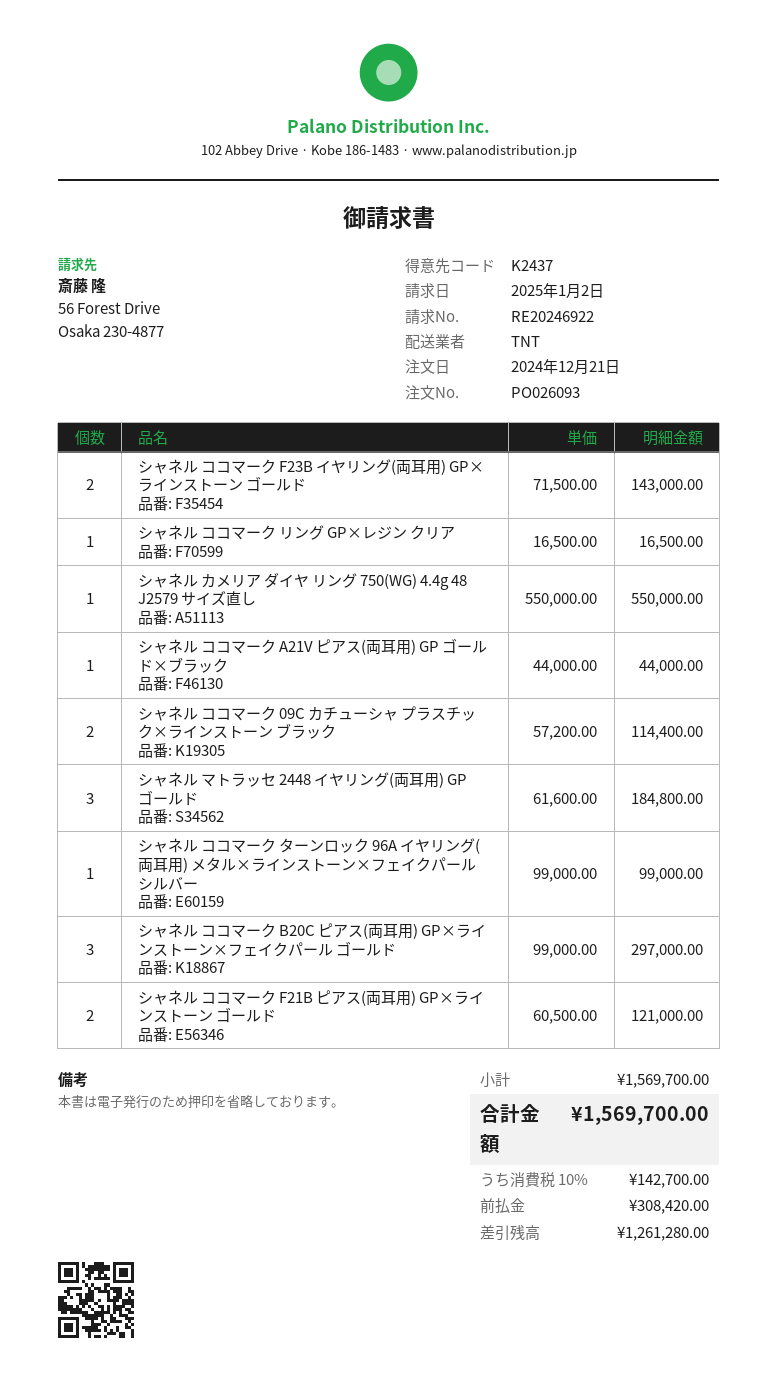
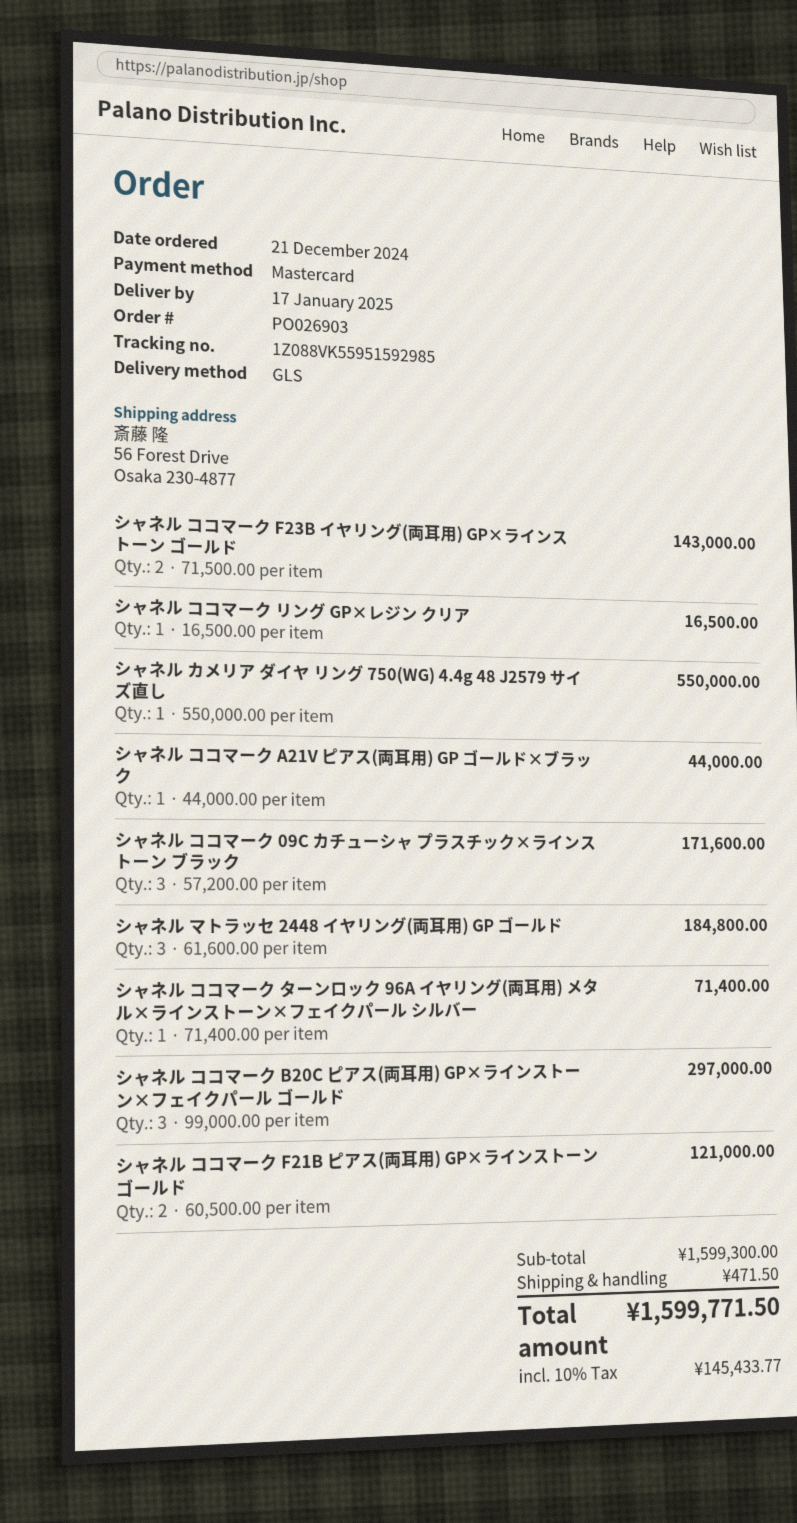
order number: PO026093 -> PO026903
shipping method: TNT -> GLS
シャネル ココマーク 09C カチューシャ プラスチック×ラインストーン ブラック: 2 x 57200.00 = 114400.00 -> 3 x 57200.00 = 171600.00
シャネル ココマーク ターンロック 96A イヤリング(両耳用) メタル×ラインストーン×フェイクパール シルバー: 1 x 99000.00 = 99000.00 -> 1 x 71400.00 = 71400.00
subtotal: 1569700.00 -> 1599300.00
shipping: none -> 471.50
tax: 10% = 142700.00 -> 10% = 145433.77
total: 1569700.00 -> 1599771.50

